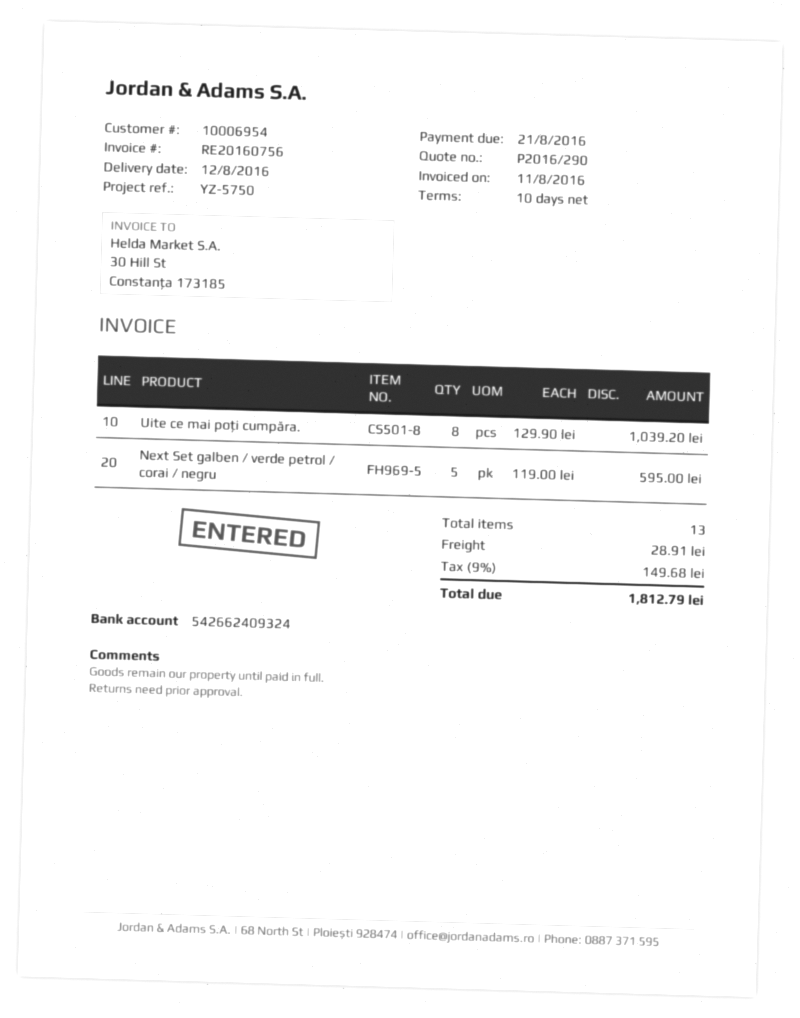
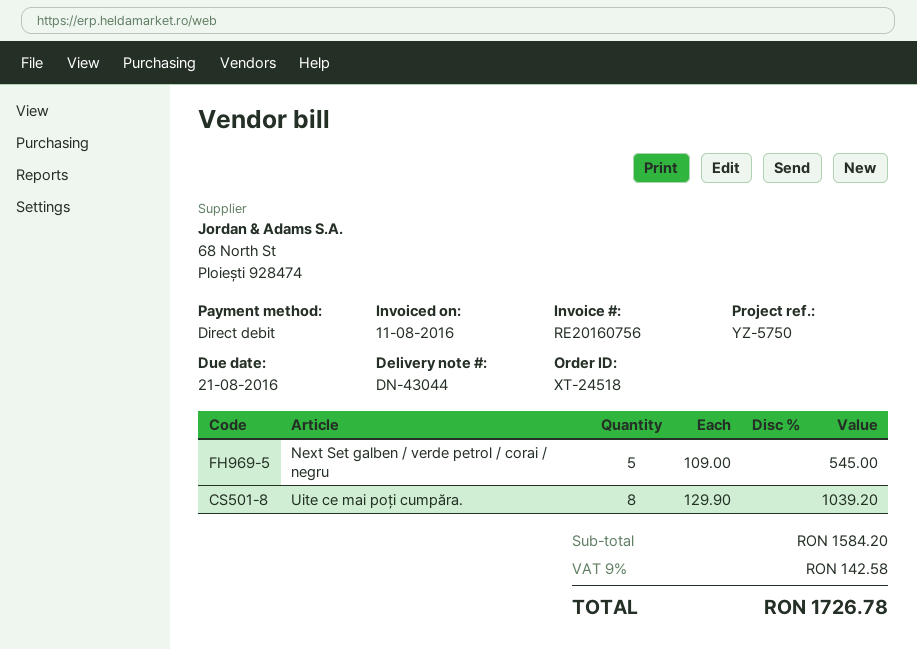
Next Set galben / verde petrol / corai / negru: 5 x 119.00 = 595.00 -> 5 x 109.00 = 545.00
shipping: 28.91 -> none
tax: 9% = 149.68 -> 9% = 142.58
total: 1812.79 -> 1726.78

